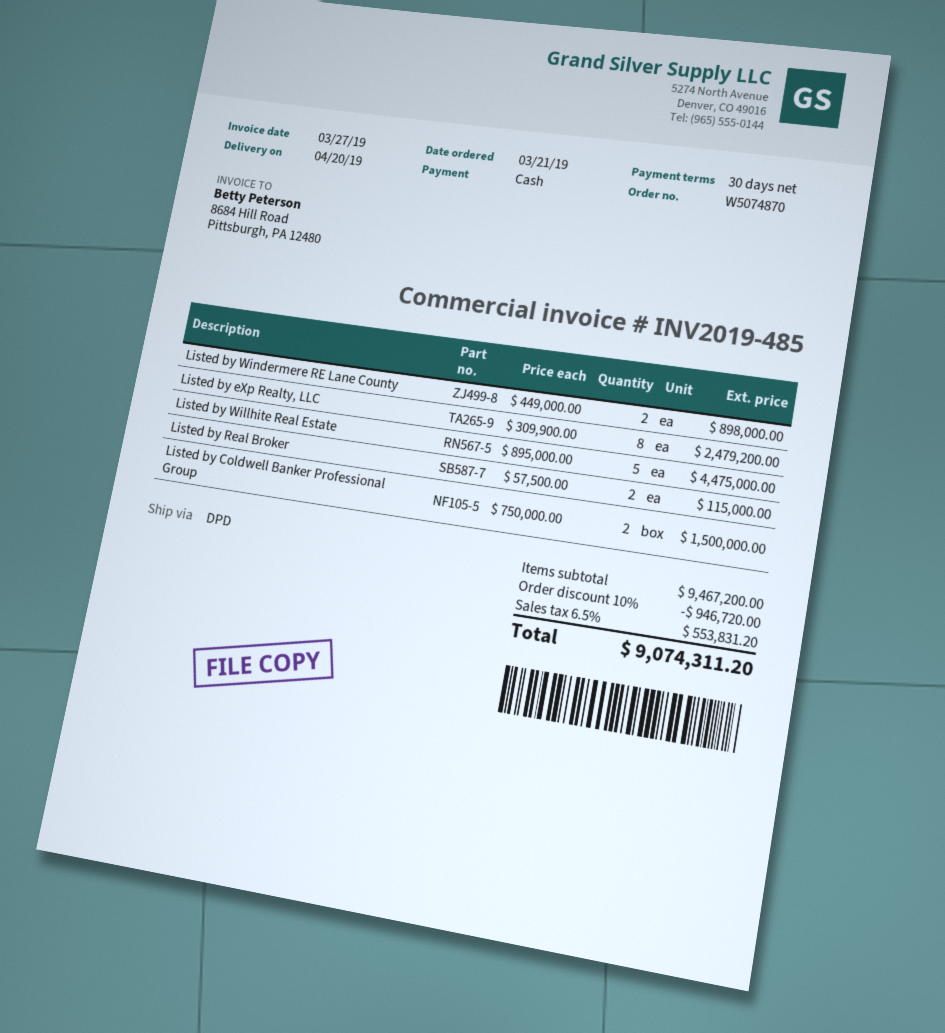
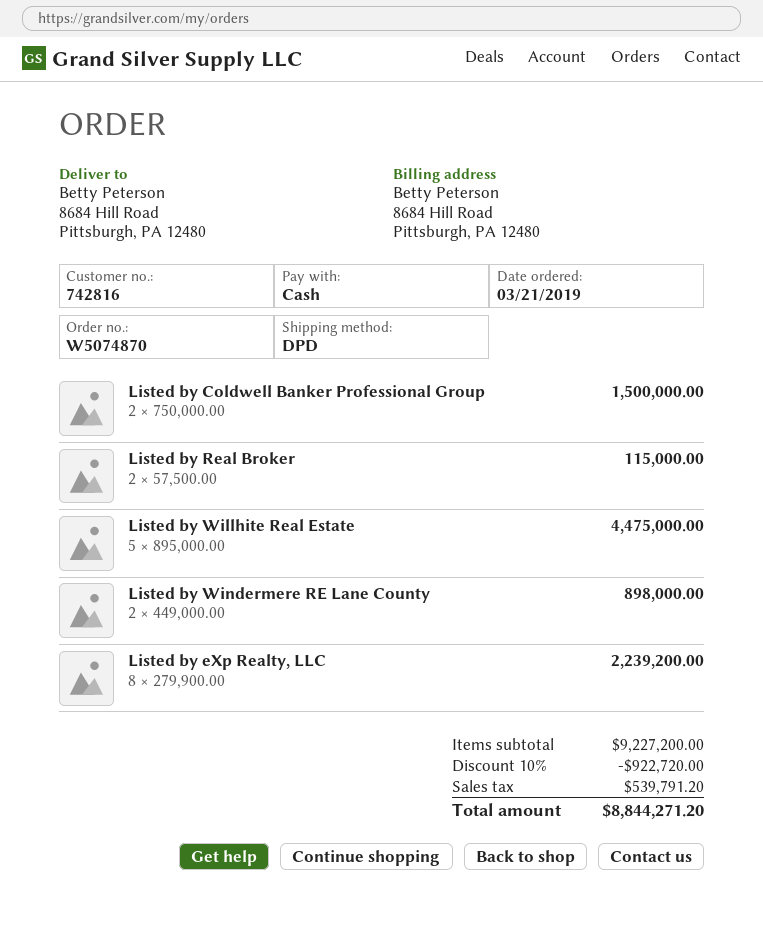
Listed by eXp Realty, LLC: 8 x 309900.00 = 2479200.00 -> 8 x 279900.00 = 2239200.00
subtotal: 9467200.00 -> 9227200.00
discount: 10% = 946720.00 -> 10% = 922720.00
tax: 553831.20 -> 539791.20
total: 9074311.20 -> 8844271.20

